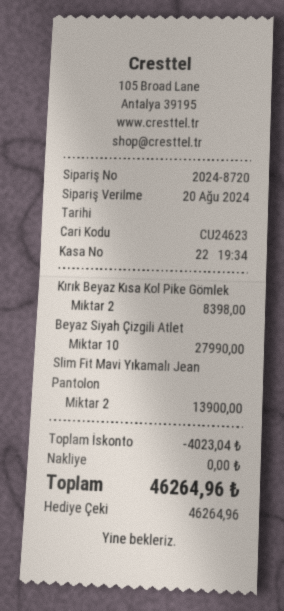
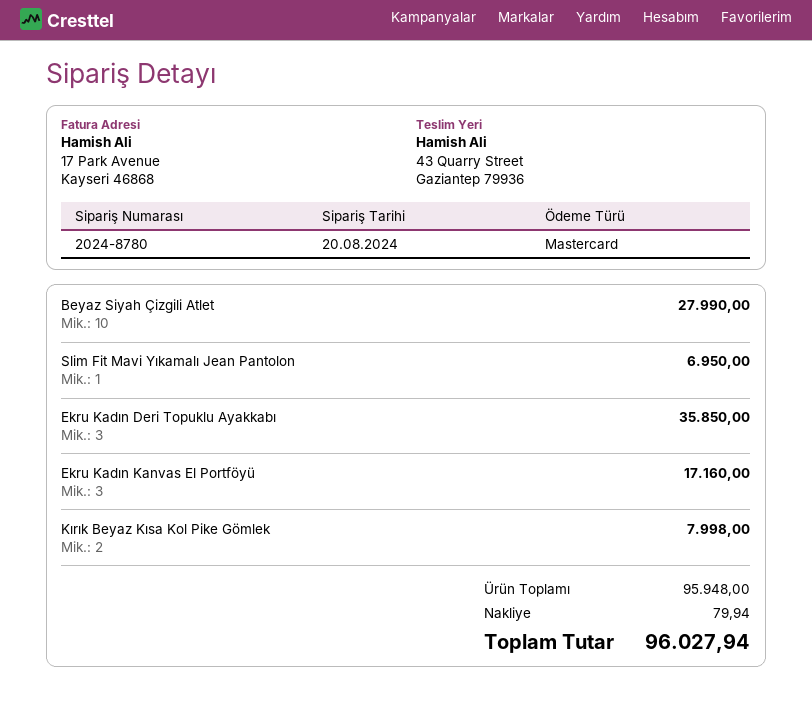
order number: 2024-8720 -> 2024-8780
payment method: gift card -> Mastercard
Kırık Beyaz Kısa Kol Pike Gömlek: 2 for 8398.00 -> 2 for 7998.00
Slim Fit Mavi Yıkamalı Jean Pantolon: 2 for 13900.00 -> 1 for 6950.00
Ekru Kadın Deri Topuklu Ayakkabı: none -> 3 for 35850.00
Ekru Kadın Kanvas El Portföyü: none -> 3 for 17160.00
discount: 4023.04 -> none
shipping: 0.00 -> 79.94
total: 46264.96 -> 96027.94

